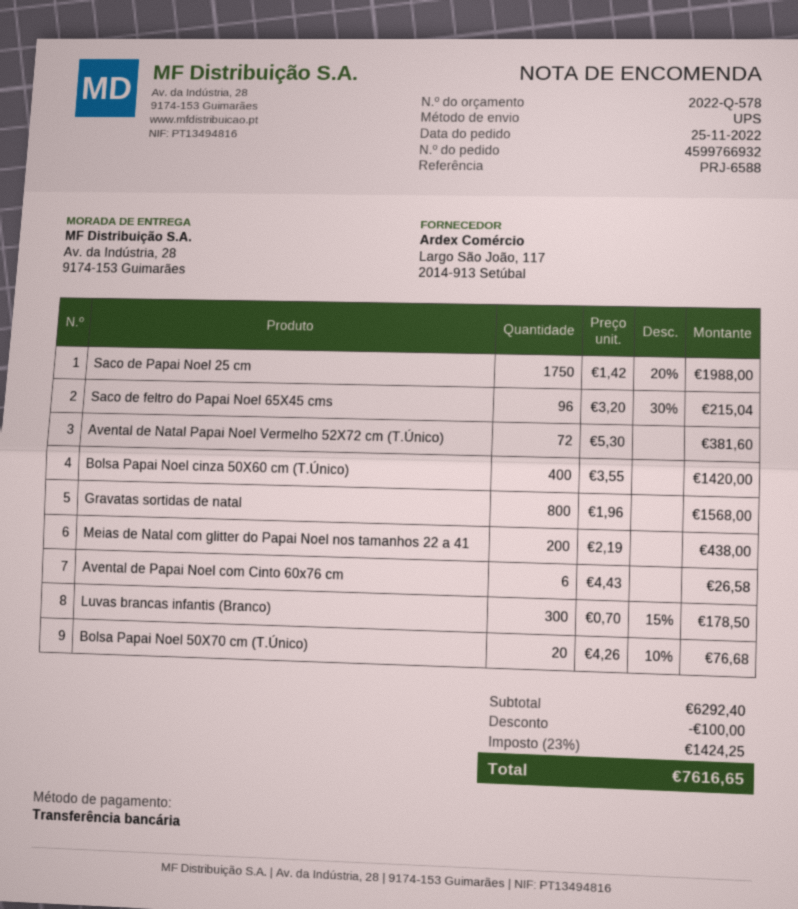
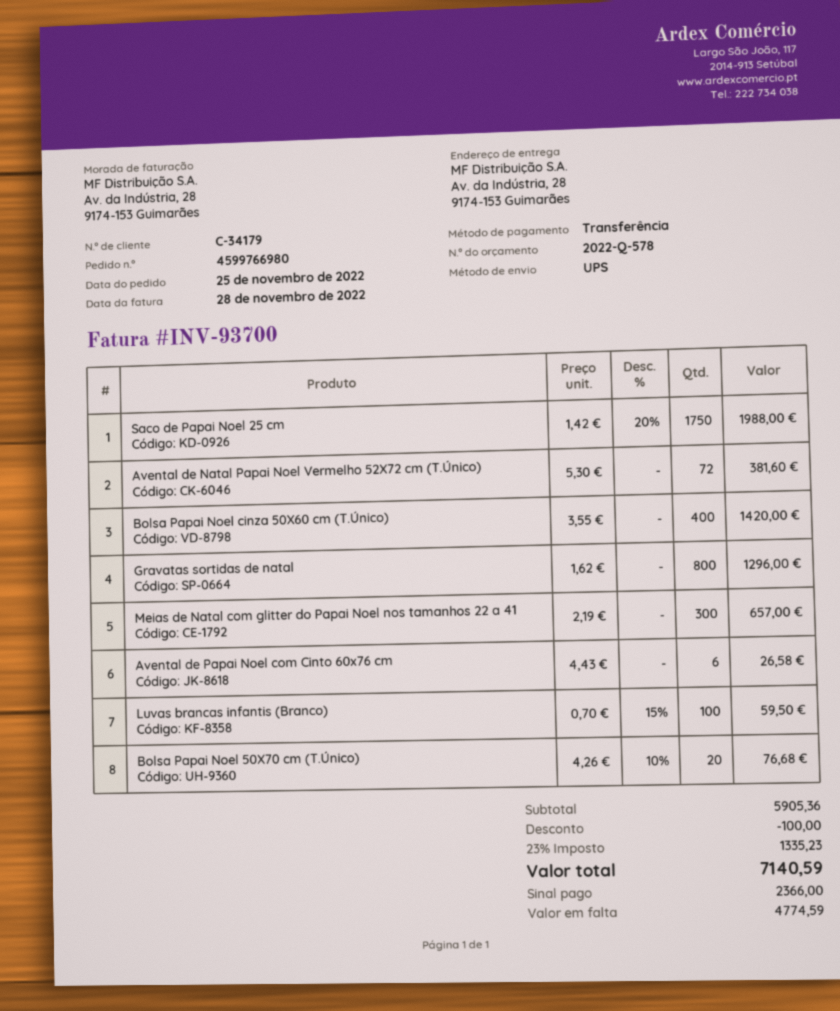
order number: 4599766932 -> 4599766980
Saco de feltro do Papai Noel 65X45 cms: 96 x 3.20 - 30% = 215.04 -> none
Gravatas sortidas de natal: 800 x 1.96 = 1568.00 -> 800 x 1.62 = 1296.00
Meias de Natal com glitter do Papai Noel nos tamanhos 22 a 41: 200 x 2.19 = 438.00 -> 300 x 2.19 = 657.00
Luvas brancas infantis (Branco): 300 x 0.70 - 15% = 178.50 -> 100 x 0.70 - 15% = 59.50
subtotal: 6292.40 -> 5905.36
tax: 23% = 1424.25 -> 23% = 1335.23
total: 7616.65 -> 7140.59

